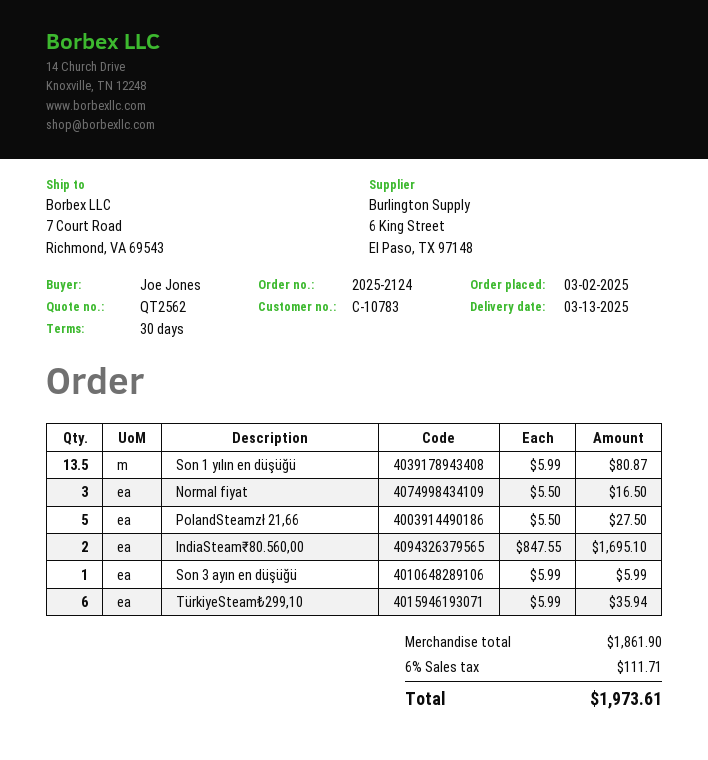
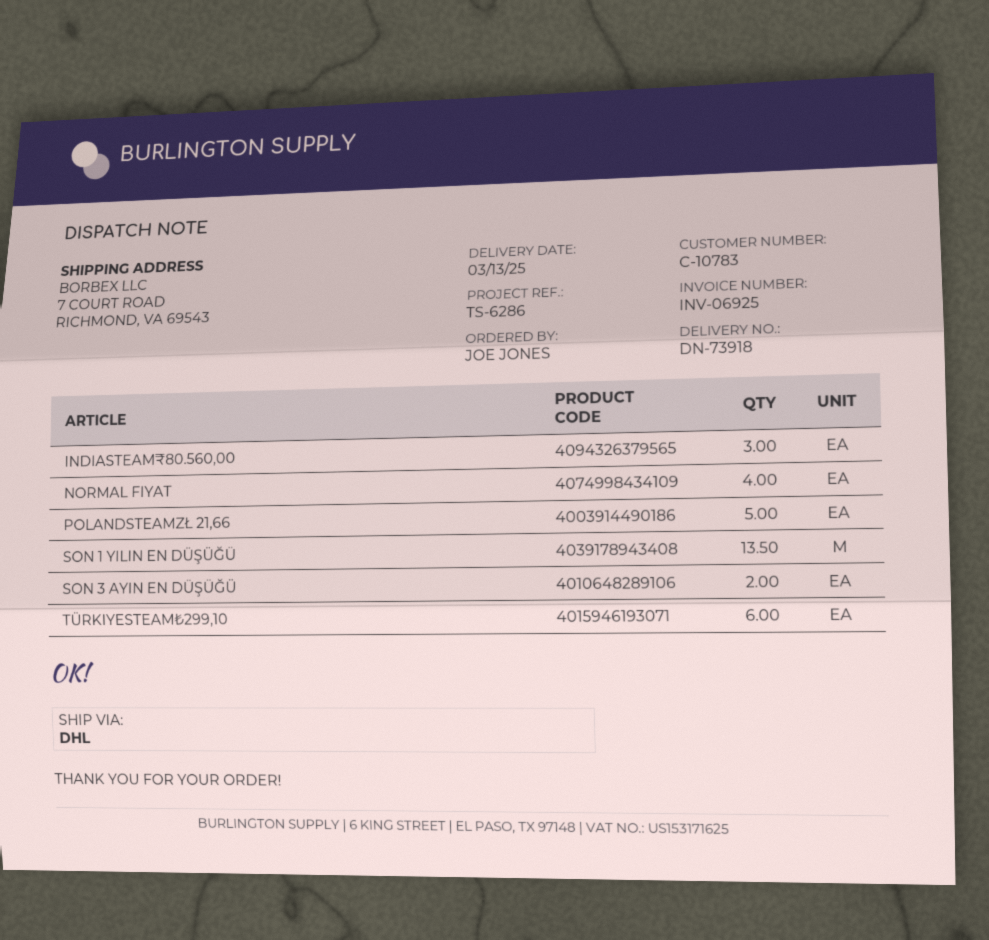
Normal fiyat: 3 -> 4
IndiaSteam₹80.560,00: 2 -> 3
Son 3 ayın en düşüğü: 1 -> 2

